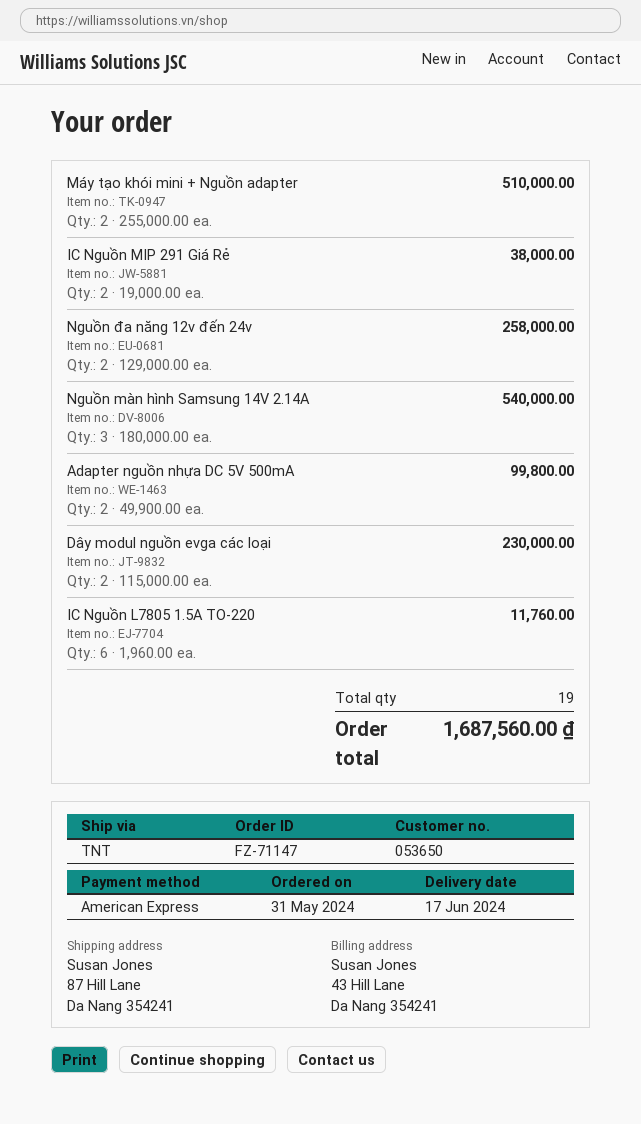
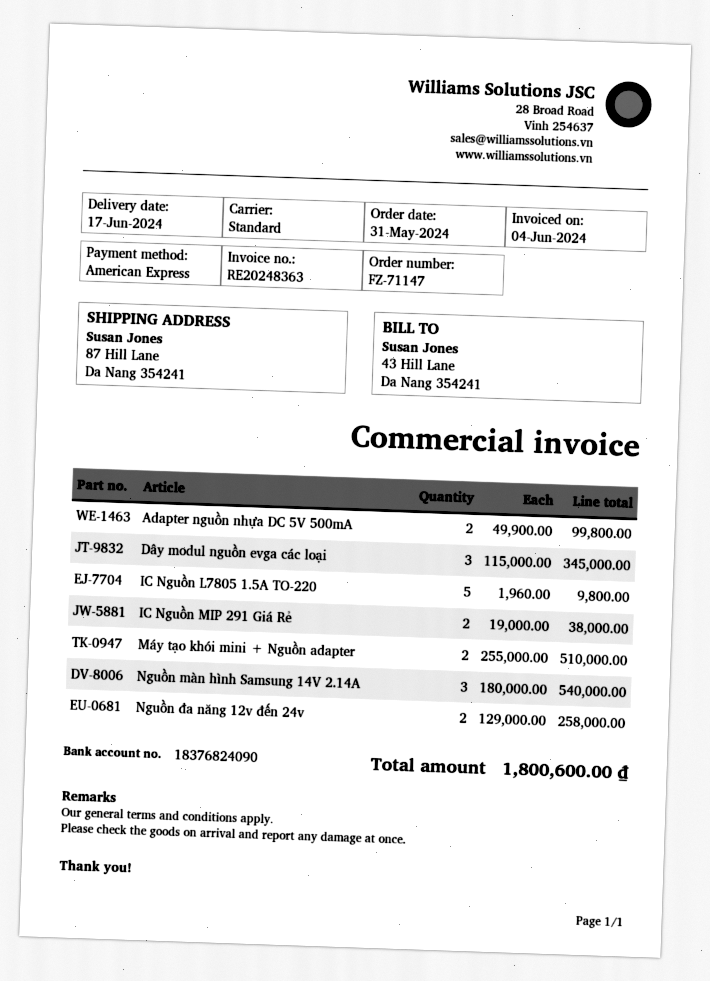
shipping method: TNT -> standard
Dây modul nguồn evga các loại: 2 x 115000.00 = 230000.00 -> 3 x 115000.00 = 345000.00
IC Nguồn L7805 1.5A TO-220: 6 x 1960.00 = 11760.00 -> 5 x 1960.00 = 9800.00
total: 1687560.00 -> 1800600.00

